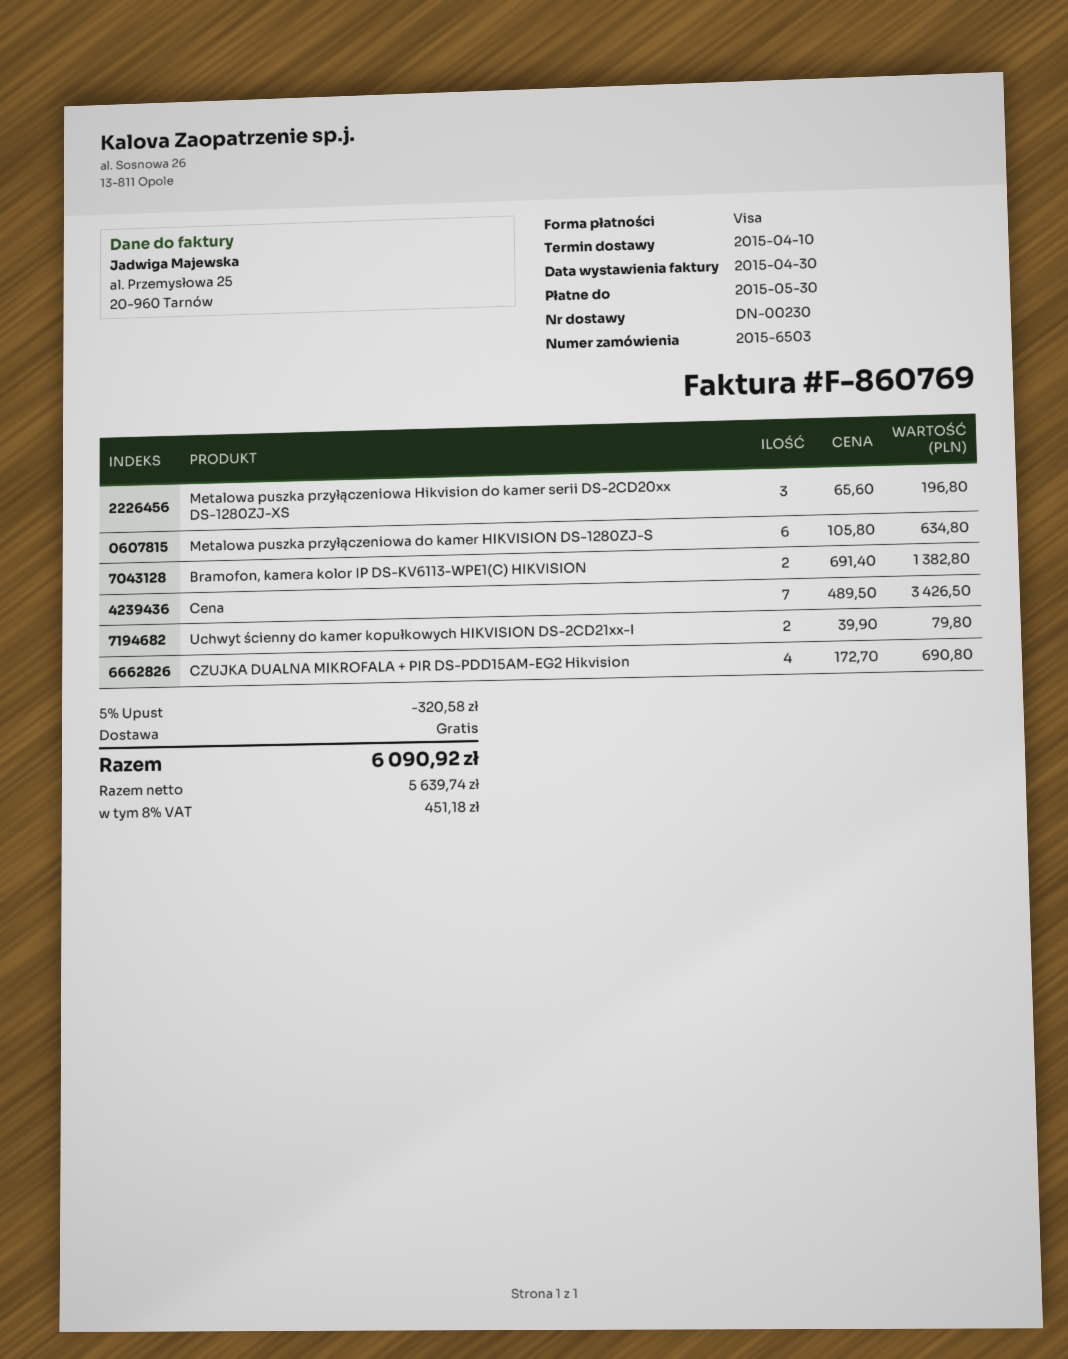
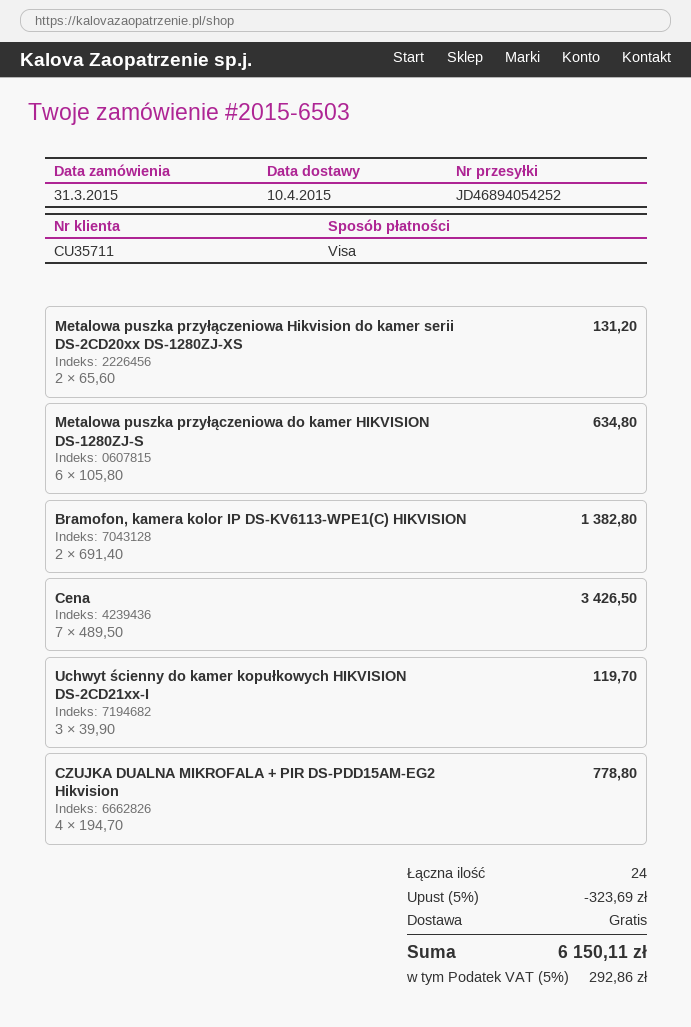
Metalowa puszka przyłączeniowa Hikvision do kamer serii DS-2CD20xx DS-1280ZJ-XS: 3 x 65.60 = 196.80 -> 2 x 65.60 = 131.20
Uchwyt ścienny do kamer kopułkowych HIKVISION DS-2CD21xx-I: 2 x 39.90 = 79.80 -> 3 x 39.90 = 119.70
CZUJKA DUALNA MIKROFALA + PIR DS-PDD15AM-EG2 Hikvision: 4 x 172.70 = 690.80 -> 4 x 194.70 = 778.80
discount: 5% = 320.58 -> 5% = 323.69
tax: 8% = 451.18 -> 5% = 292.86
total: 6090.92 -> 6150.11

